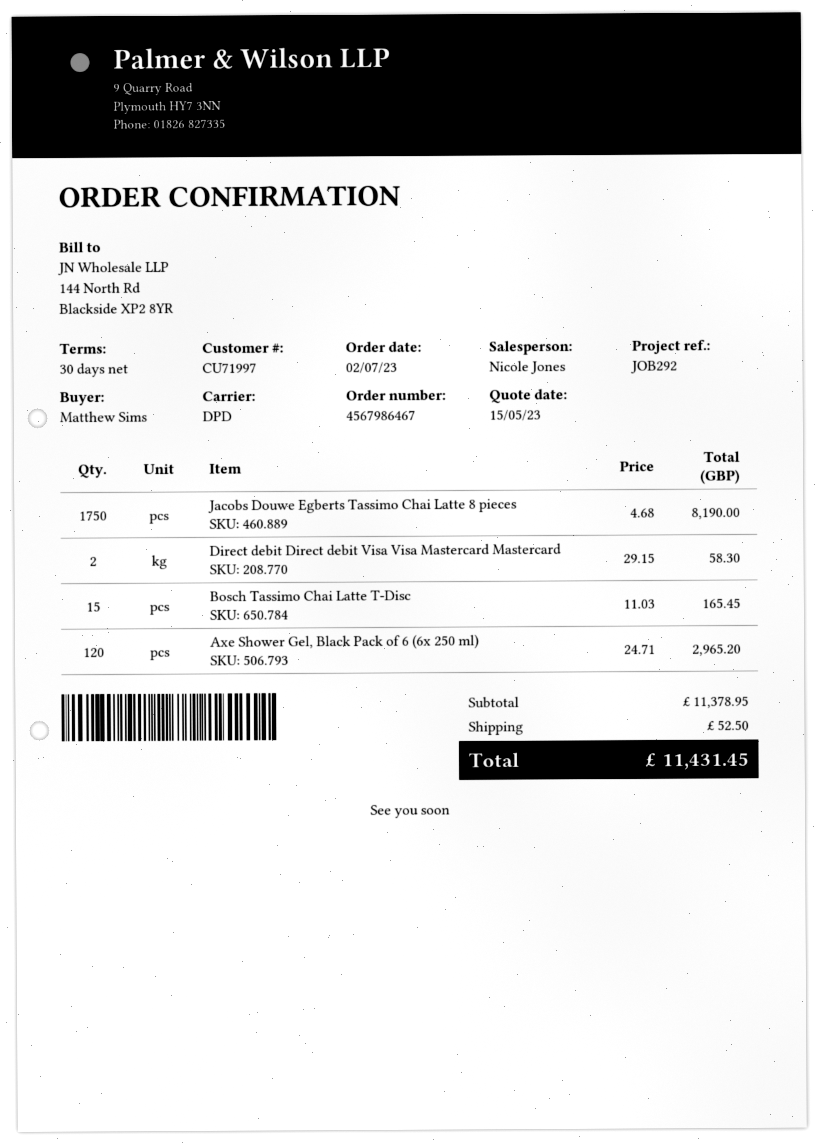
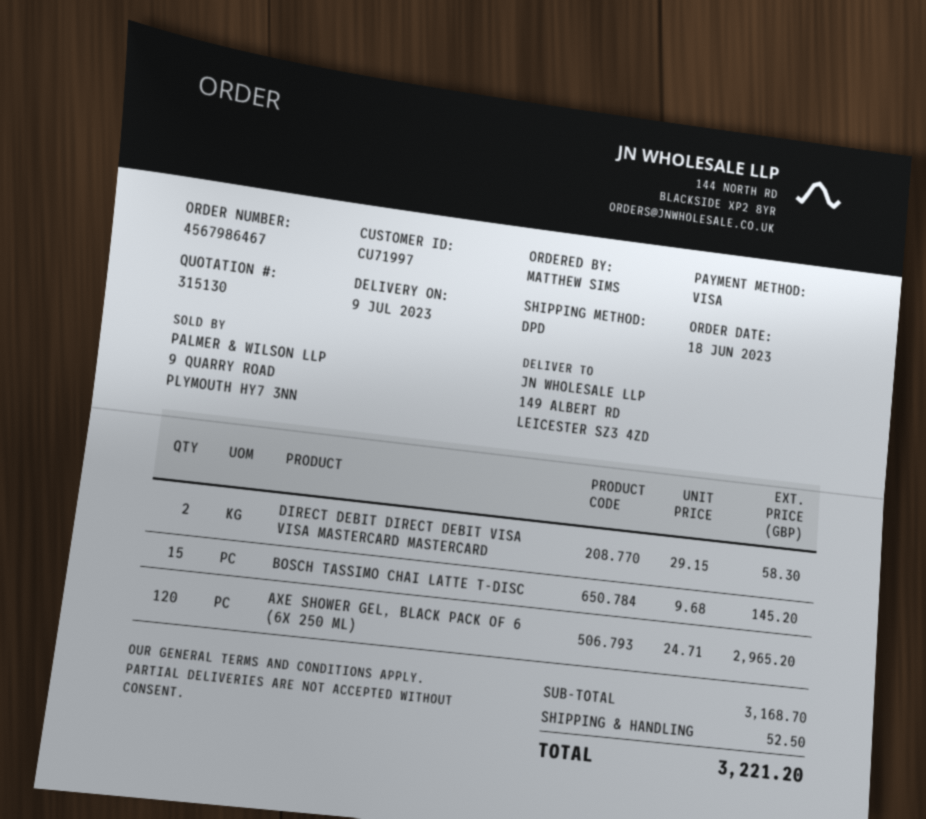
order date: 2023-07-02 -> 2023-06-18
Jacobs Douwe Egberts Tassimo Chai Latte 8 pieces: 1750 x 4.68 = 8190.00 -> none
Bosch Tassimo Chai Latte T-Disc: 15 x 11.03 = 165.45 -> 15 x 9.68 = 145.20
subtotal: 11378.95 -> 3168.70
total: 11431.45 -> 3221.20

